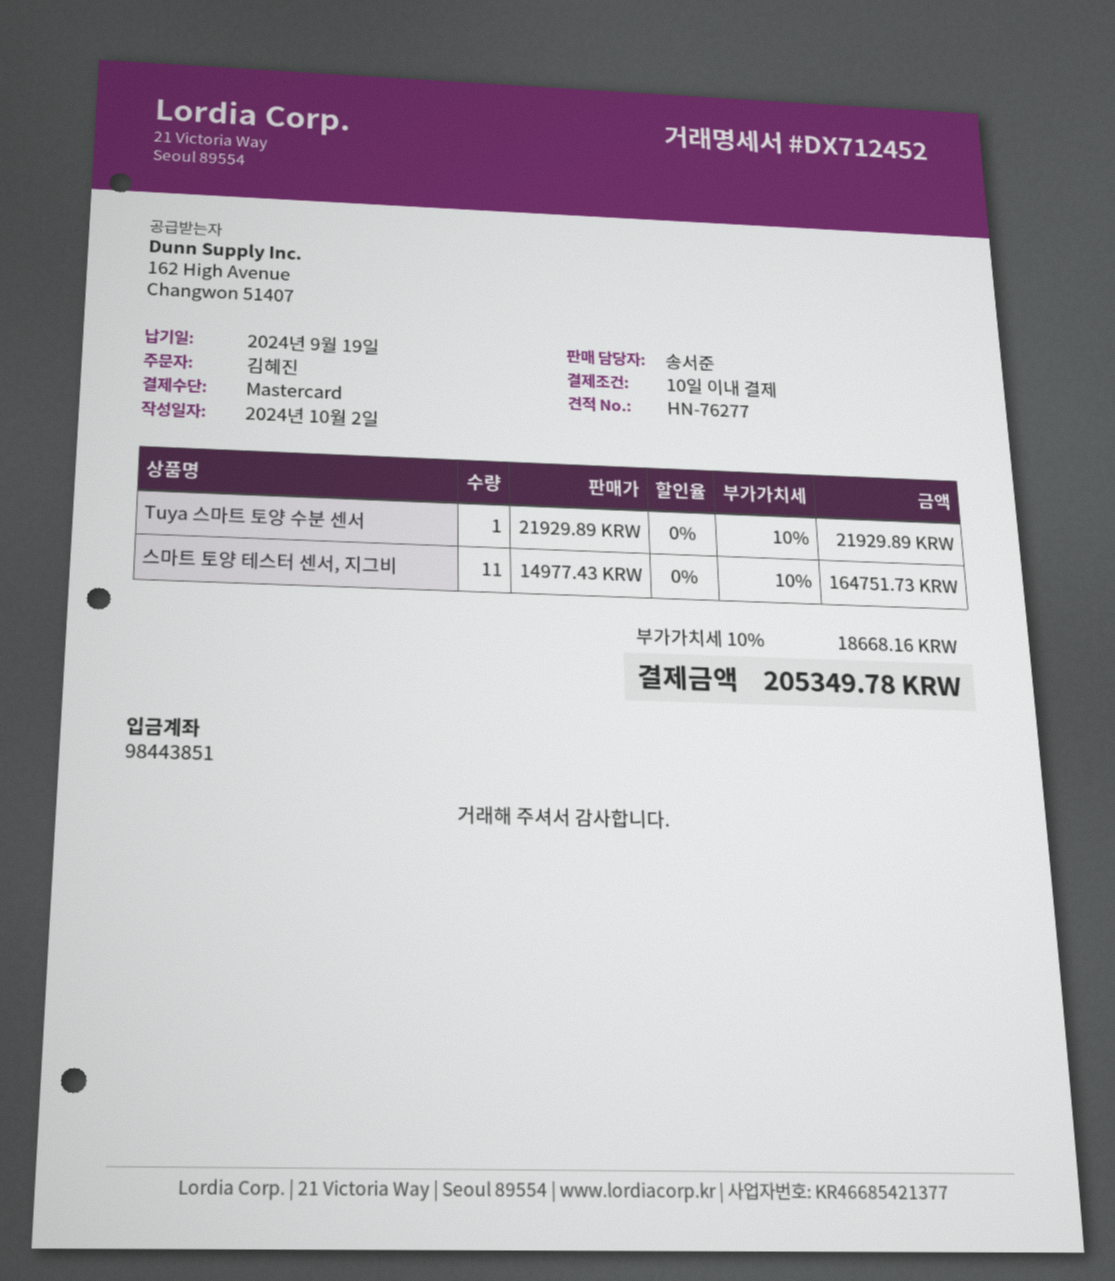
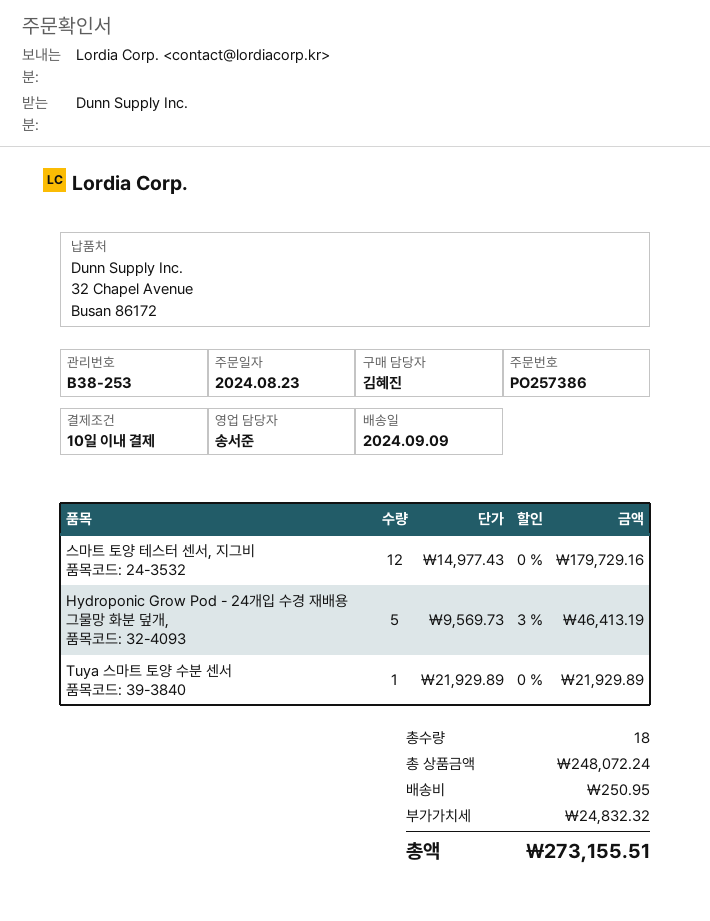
delivery date: 2024-09-19 -> 2024-09-09
스마트 토양 테스터 센서, 지그비: 11 x 14977.43 = 164751.73 -> 12 x 14977.43 = 179729.16
Hydroponic Grow Pod - 24개입 수경 재배용 그물망 화분 덮개,: none -> 5 x 9569.73 - 3% = 46413.19
shipping: none -> 250.95
tax: 18668.16 -> 24832.32
total: 205349.78 -> 273155.51

